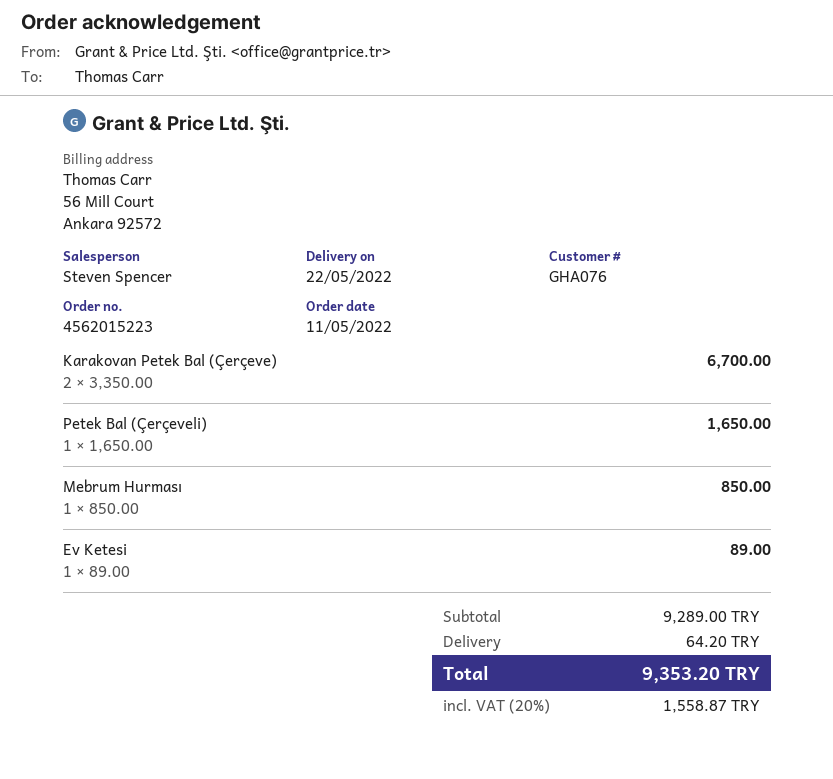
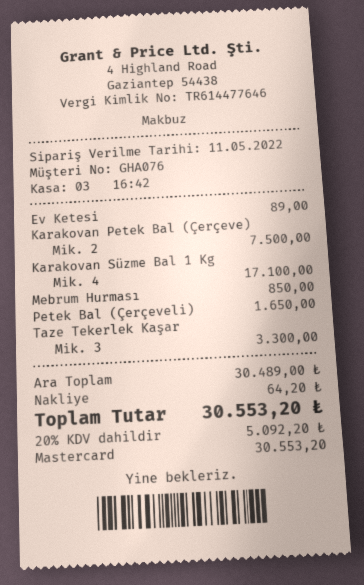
Karakovan Petek Bal (Çerçeve): 2 for 6700.00 -> 2 for 7500.00
Karakovan Süzme Bal 1 Kg: none -> 4 for 17100.00
Taze Tekerlek Kaşar: none -> 3 for 3300.00
subtotal: 9289.00 -> 30489.00
tax: 20% = 1558.87 -> 20% = 5092.20
total: 9353.20 -> 30553.20

